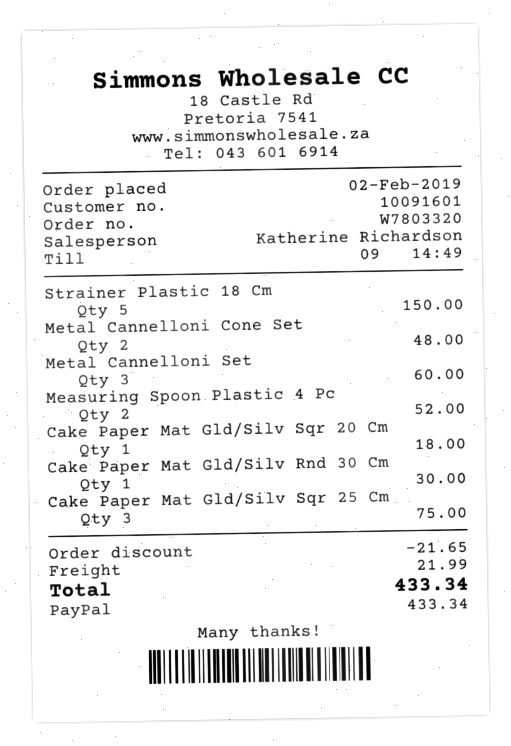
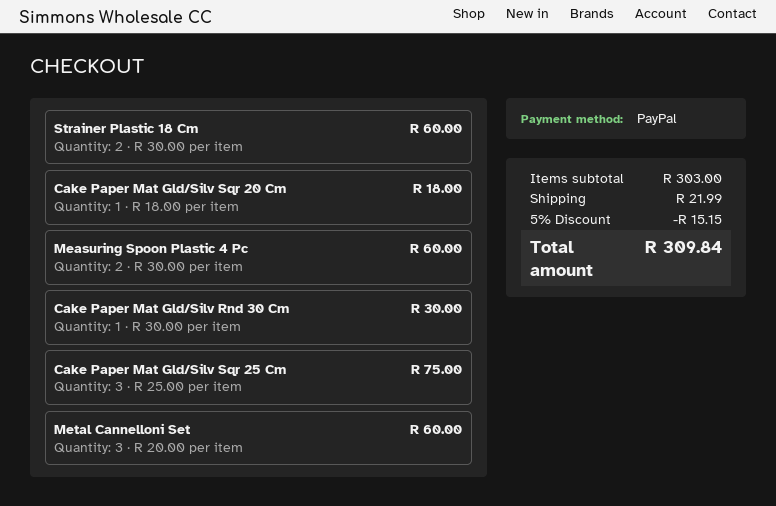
Strainer Plastic 18 Cm: 5 for 150.00 -> 2 for 60.00
Metal Cannelloni Cone Set: 2 for 48.00 -> none
Measuring Spoon Plastic 4 Pc: 2 for 52.00 -> 2 for 60.00
discount: 21.65 -> 15.15
total: 433.34 -> 309.84

